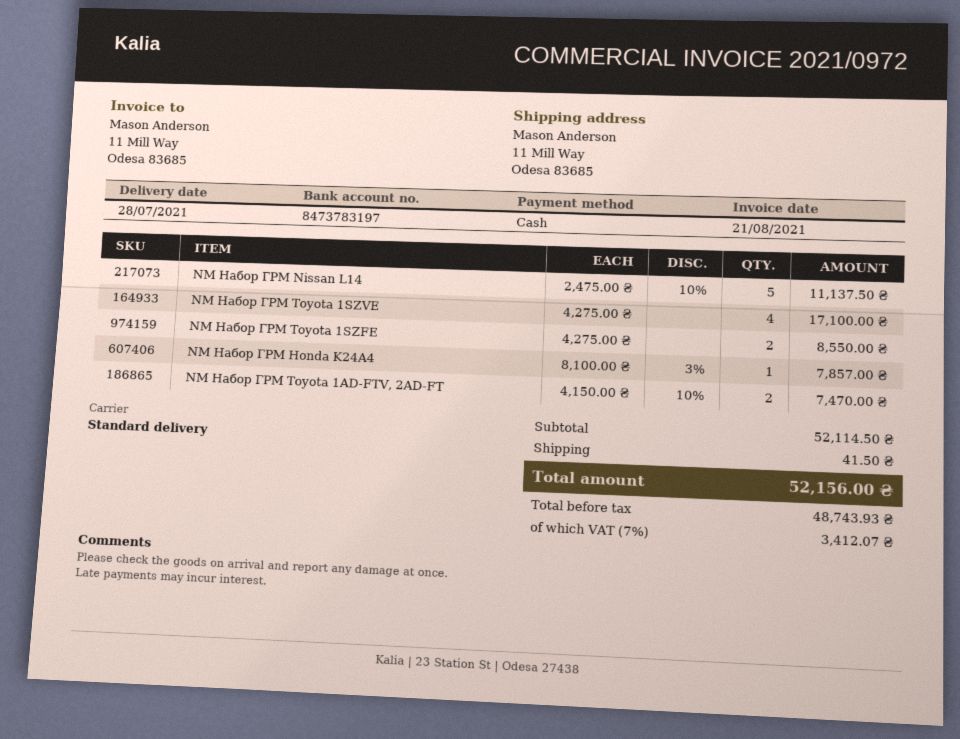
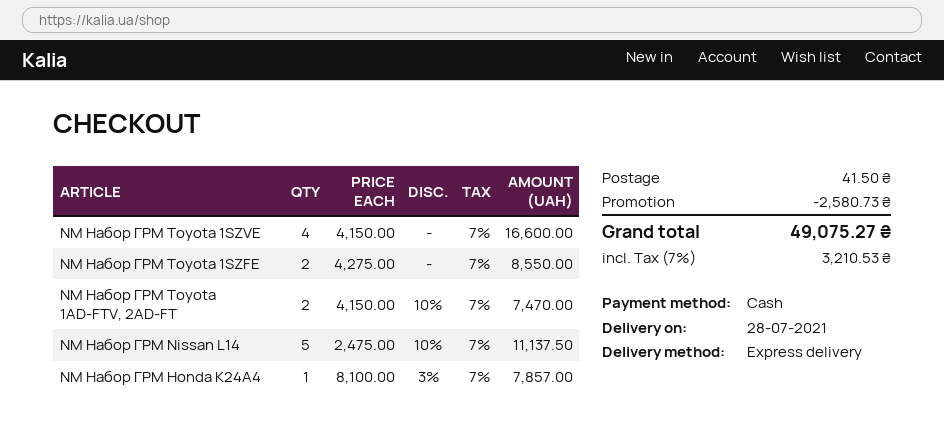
shipping method: standard -> express
NM Набор ГРМ Toyota 1SZVE: 4 x 4275.00 = 17100.00 -> 4 x 4150.00 = 16600.00
discount: none -> 2580.73
tax: 7% = 3412.07 -> 7% = 3210.53
total: 52156.00 -> 49075.27

